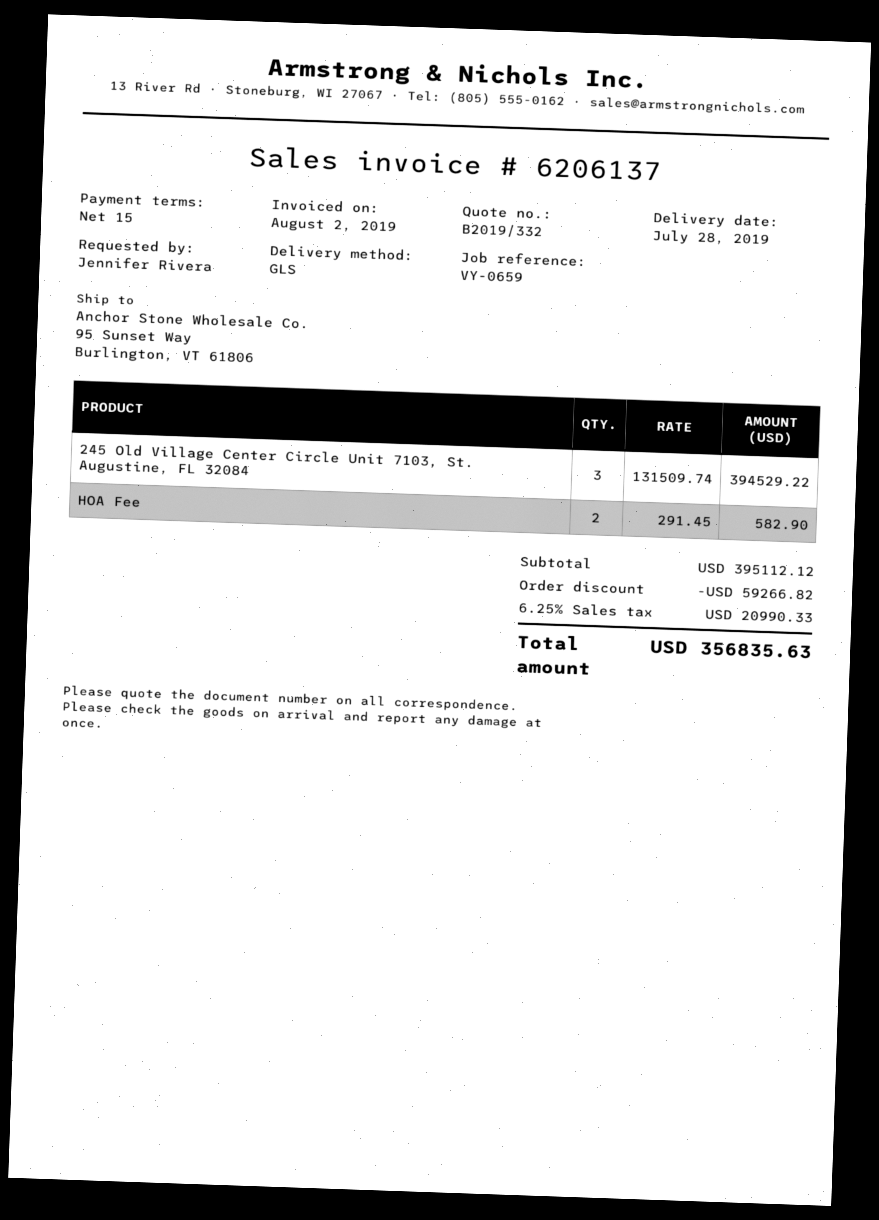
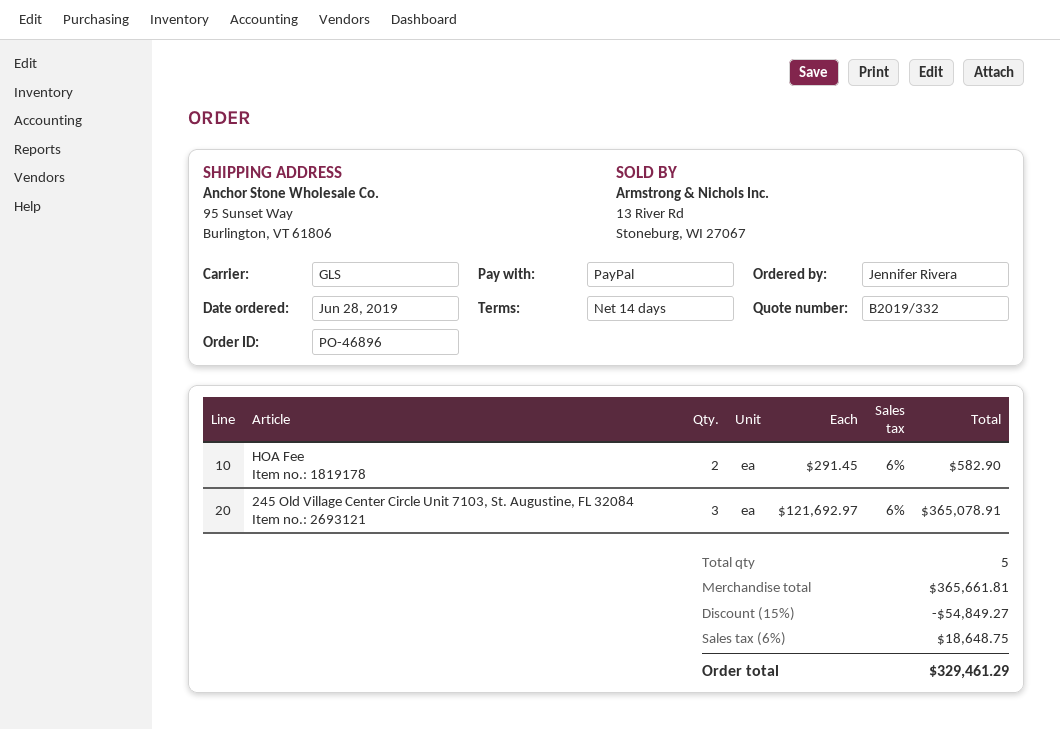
payment terms: 15 days -> 14 days
245 Old Village Center Circle Unit 7103, St. Augustine, FL 32084: 3 x 131509.74 = 394529.22 -> 3 x 121692.97 = 365078.91
subtotal: 395112.12 -> 365661.81
discount: 59266.82 -> 54849.27
tax: 6.25% = 20990.33 -> 6% = 18648.75
total: 356835.63 -> 329461.29

